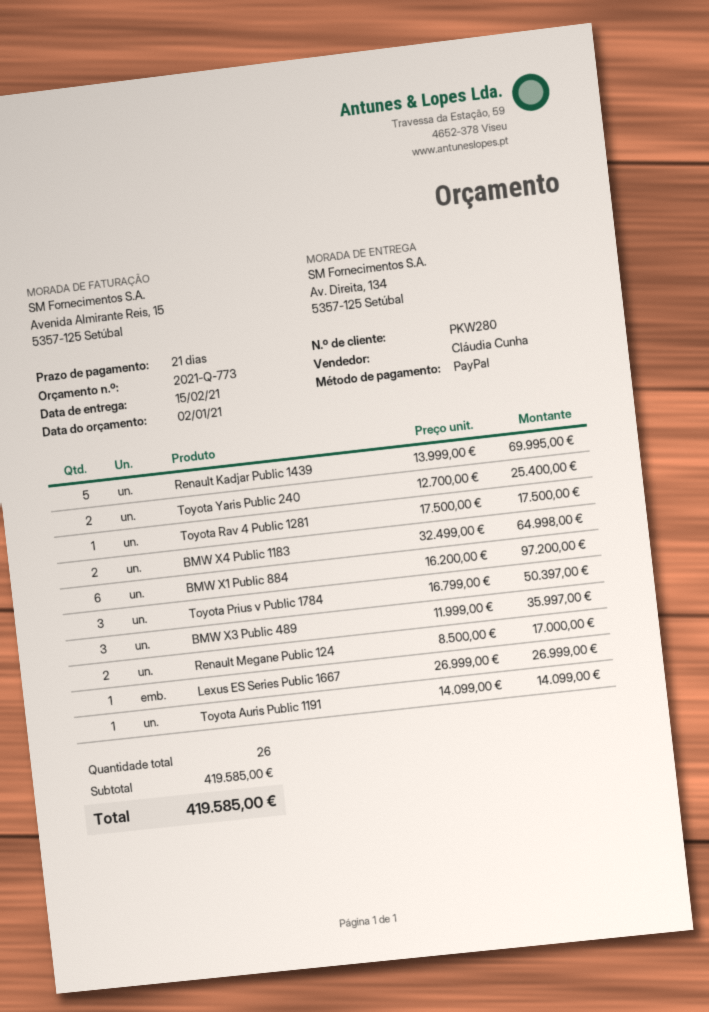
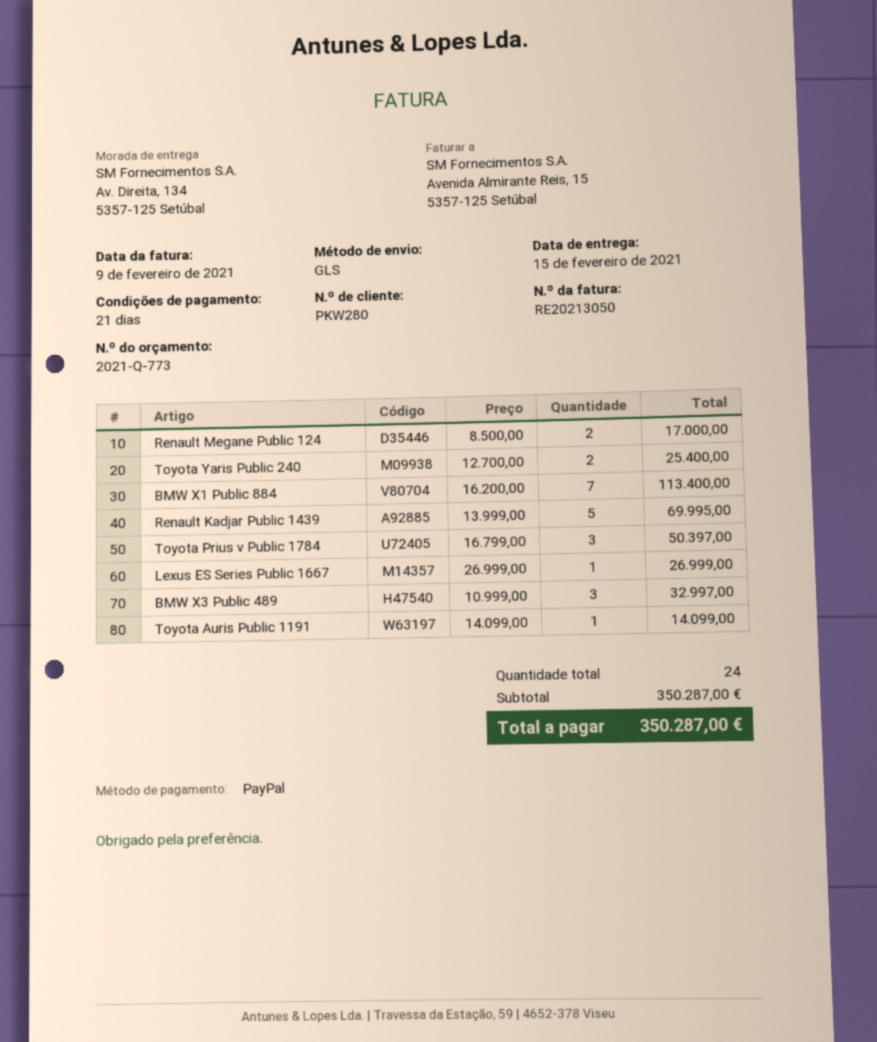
Toyota Rav 4 Public 1281: 1 x 17500.00 = 17500.00 -> none
BMW X4 Public 1183: 2 x 32499.00 = 64998.00 -> none
BMW X1 Public 884: 6 x 16200.00 = 97200.00 -> 7 x 16200.00 = 113400.00
BMW X3 Public 489: 3 x 11999.00 = 35997.00 -> 3 x 10999.00 = 32997.00
total quantity: 26 -> 24
subtotal: 419585.00 -> 350287.00
total: 419585.00 -> 350287.00

